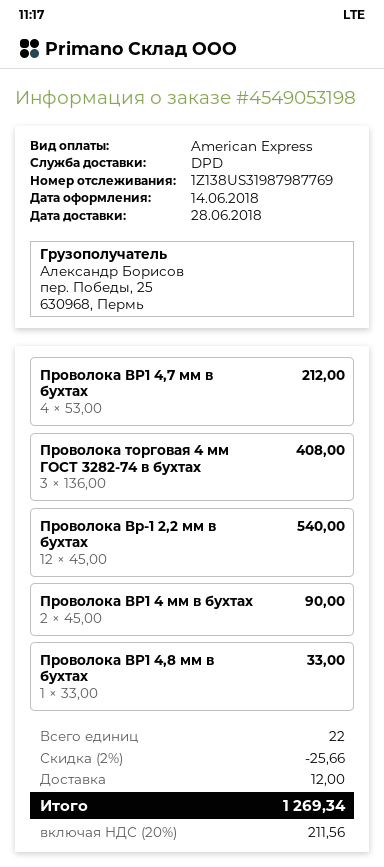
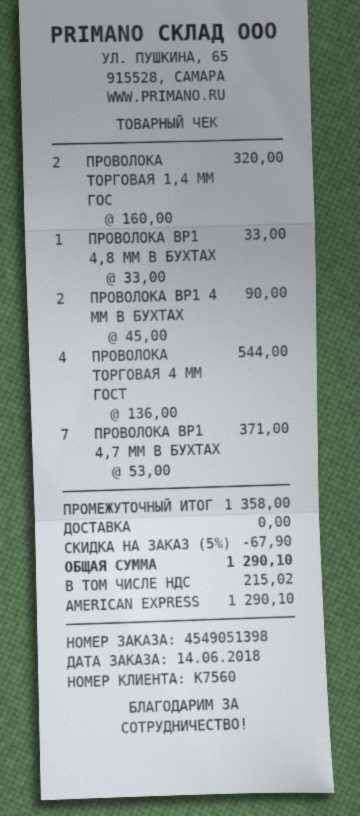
order number: 4549053198 -> 4549051398
Проволока ВР1 4,7 мм в бухтах: 4 x 53.00 = 212.00 -> 7 x 53.00 = 371.00
Проволока торговая 4 мм ГОСТ 3282-74 в бухтах: 3 x 136.00 = 408.00 -> 4 x 136.00 = 544.00
Проволока Вр-1 2,2 мм в бухтах: 12 x 45.00 = 540.00 -> none
ПРОВОЛОКА ТОРГОВАЯ 1,4 ММ ГОС: none -> 2 x 160.00 = 320.00
discount: 2% = 25.66 -> 5% = 67.90
shipping: 12.00 -> 0.00
tax: 211.56 -> 215.02
total: 1269.34 -> 1290.10

